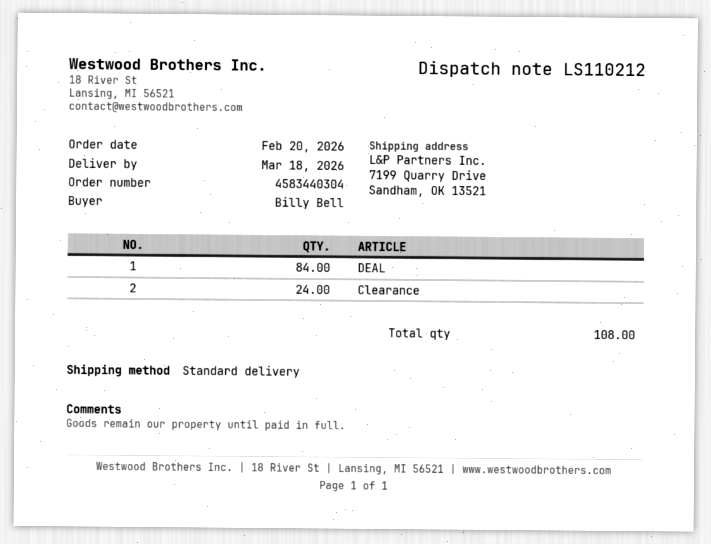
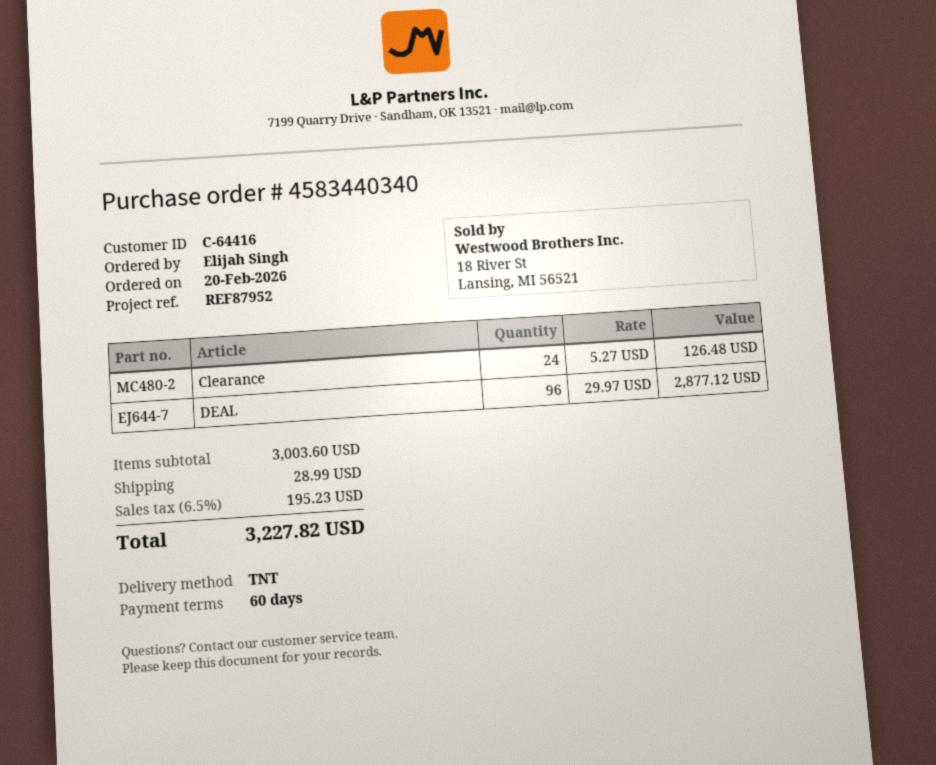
order number: 4583440304 -> 4583440340
ordered by: Billy Bell -> Elijah Singh
shipping method: standard -> TNT
DEAL: 84 -> 96

